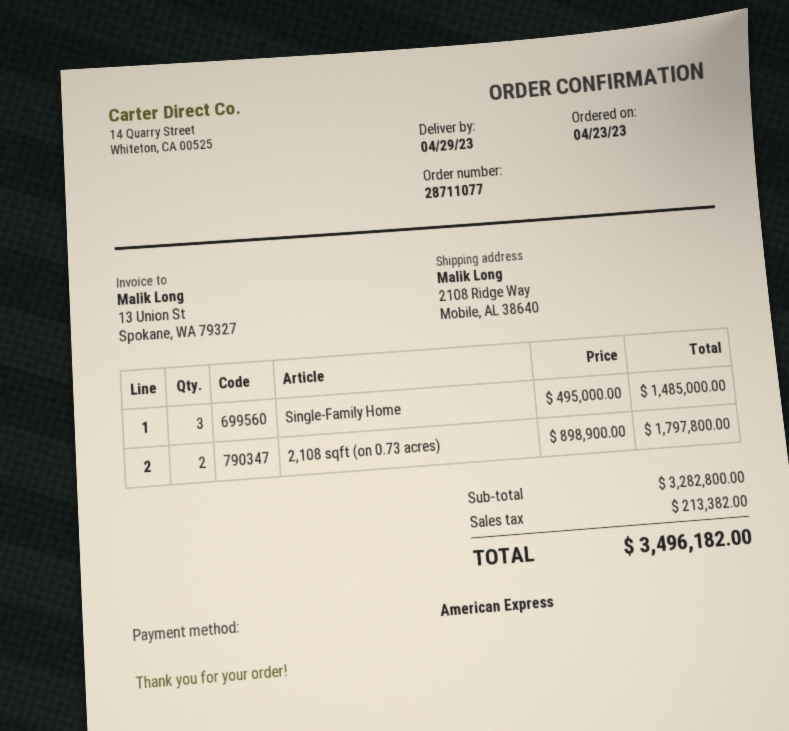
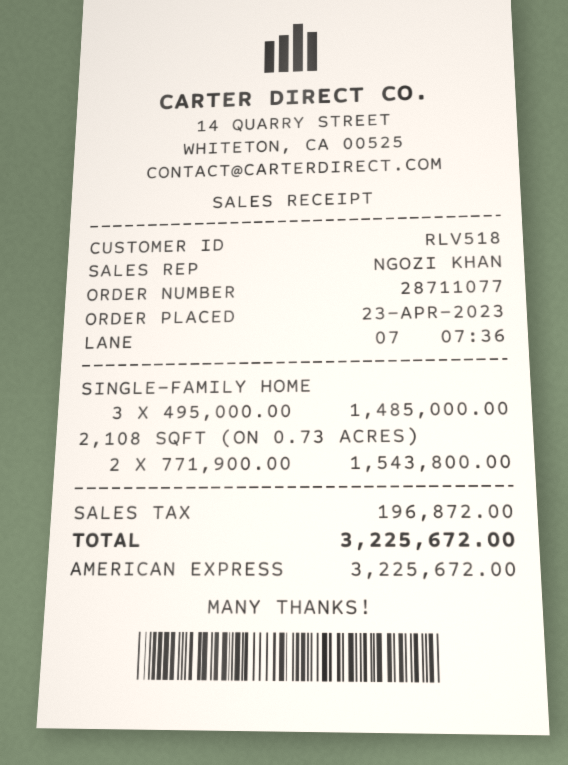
2,108 sqft (on 0.73 acres): 2 x 898900.00 = 1797800.00 -> 2 x 771900.00 = 1543800.00
tax: 213382.00 -> 196872.00
total: 3496182.00 -> 3225672.00

